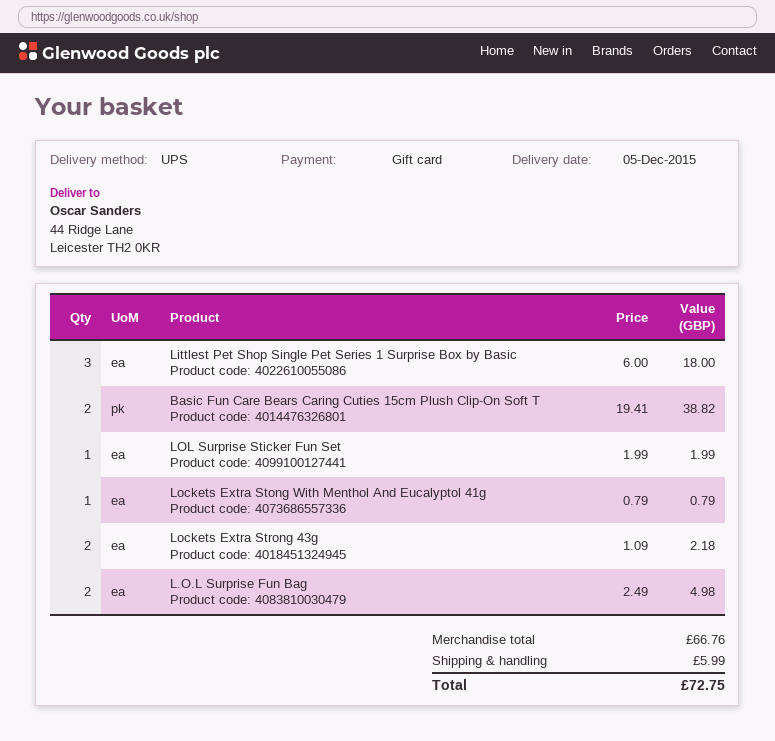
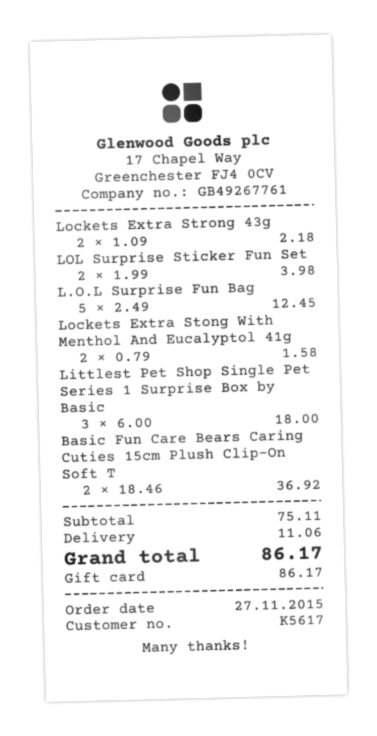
Basic Fun Care Bears Caring Cuties 15cm Plush Clip-On Soft T: 2 x 19.41 = 38.82 -> 2 x 18.46 = 36.92
LOL Surprise Sticker Fun Set: 1 x 1.99 = 1.99 -> 2 x 1.99 = 3.98
Lockets Extra Stong With Menthol And Eucalyptol 41g: 1 x 0.79 = 0.79 -> 2 x 0.79 = 1.58
L.O.L Surprise Fun Bag: 2 x 2.49 = 4.98 -> 5 x 2.49 = 12.45
subtotal: 66.76 -> 75.11
shipping: 5.99 -> 11.06
total: 72.75 -> 86.17

